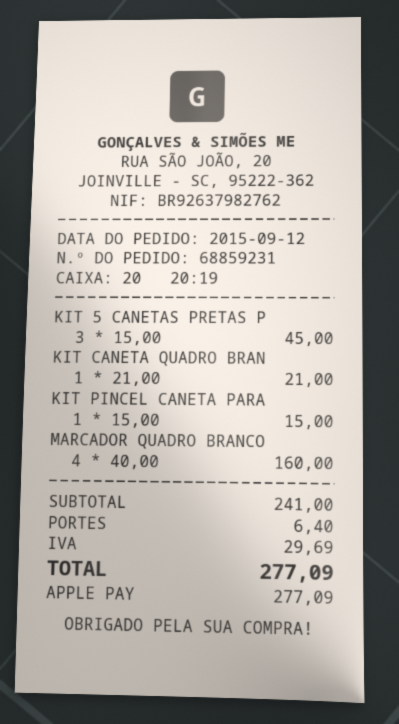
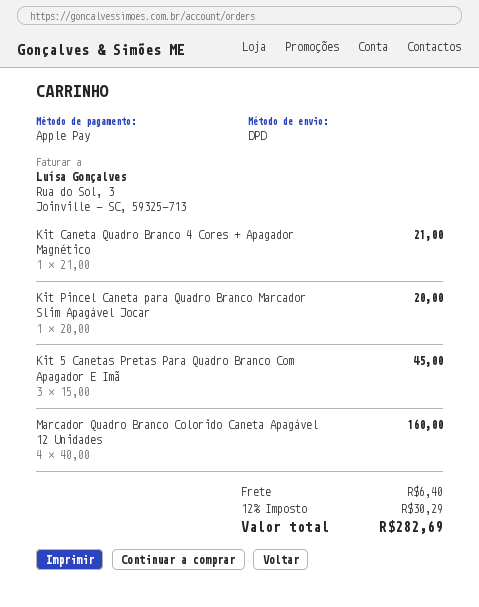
KIT PINCEL CANETA PARA: 1 x 15.00 = 15.00 -> 1 x 20.00 = 20.00
tax: 29.69 -> 30.29
total: 277.09 -> 282.69

